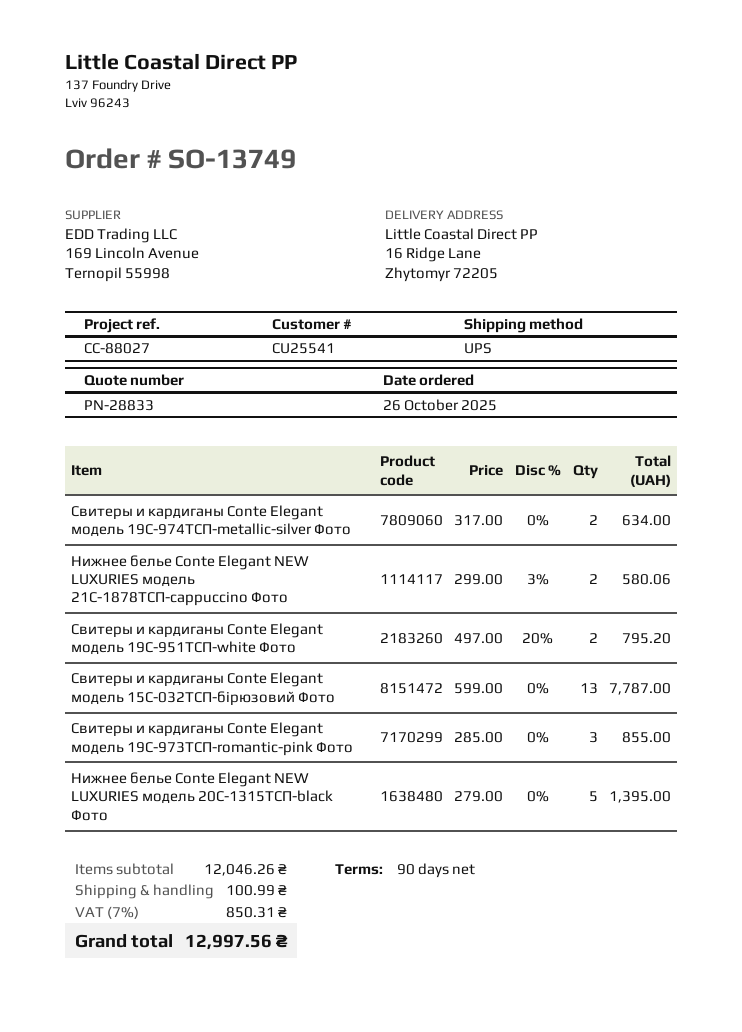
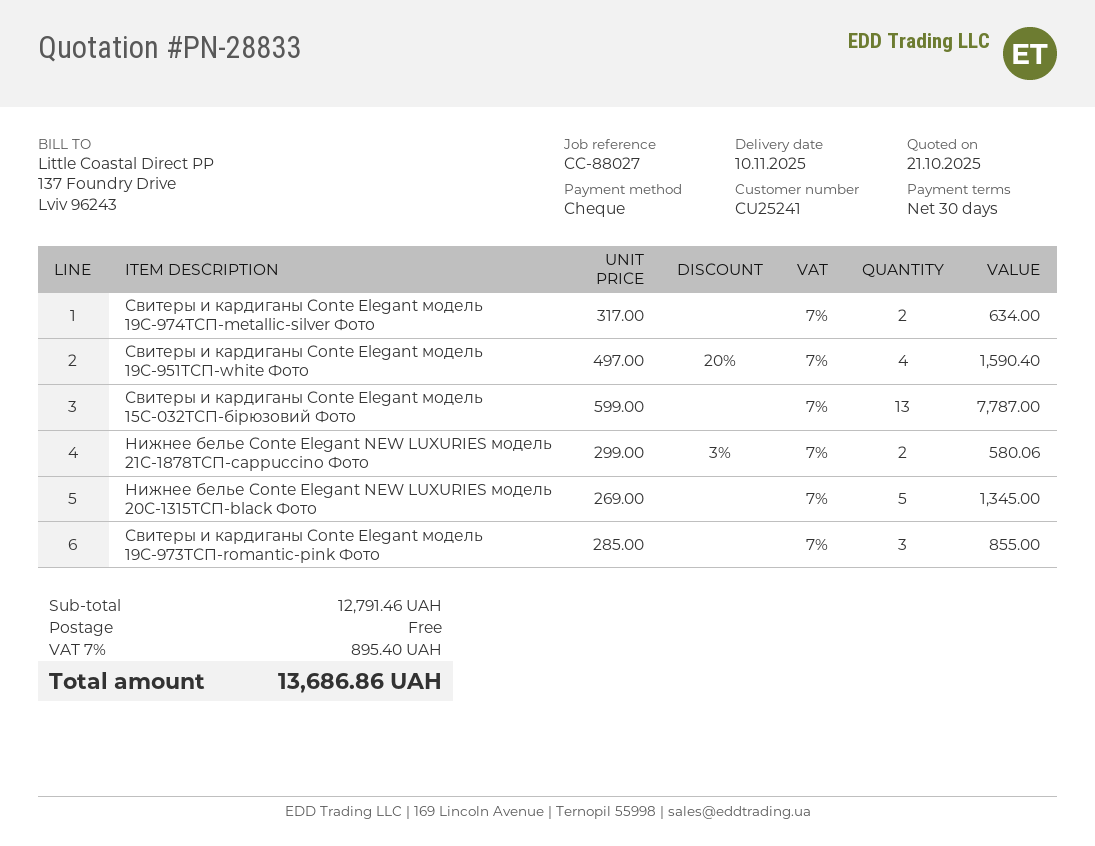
payment terms: 90 days -> 30 days
customer number: CU25541 -> CU25241
Свитеры и кардиганы Conte Elegant модель 19С-951ТСП-white Фото: 2 x 497.00 - 20% = 795.20 -> 4 x 497.00 - 20% = 1590.40
Нижнее белье Conte Elegant NEW LUXURIES модель 20С-1315ТСП-black Фото: 5 x 279.00 = 1395.00 -> 5 x 269.00 = 1345.00
subtotal: 12046.26 -> 12791.46
shipping: 100.99 -> 0.00
tax: 7% = 850.31 -> 7% = 895.40
total: 12997.56 -> 13686.86

